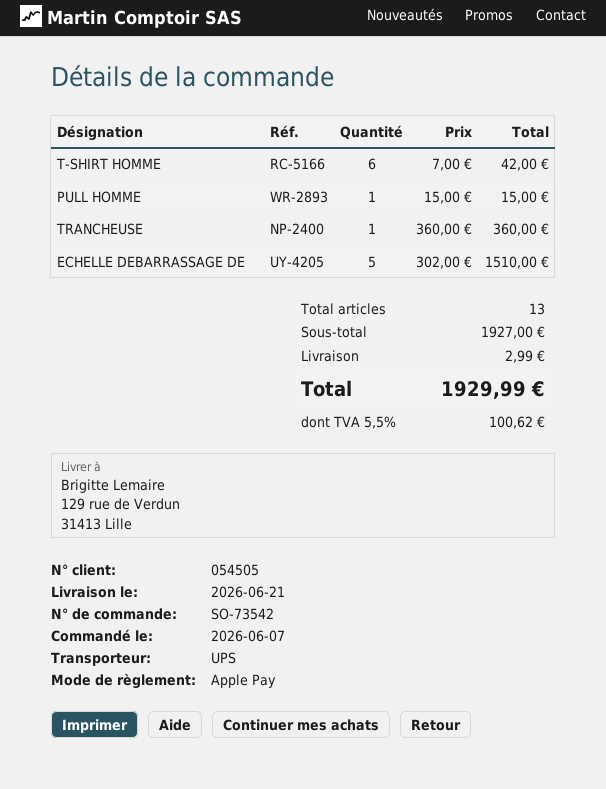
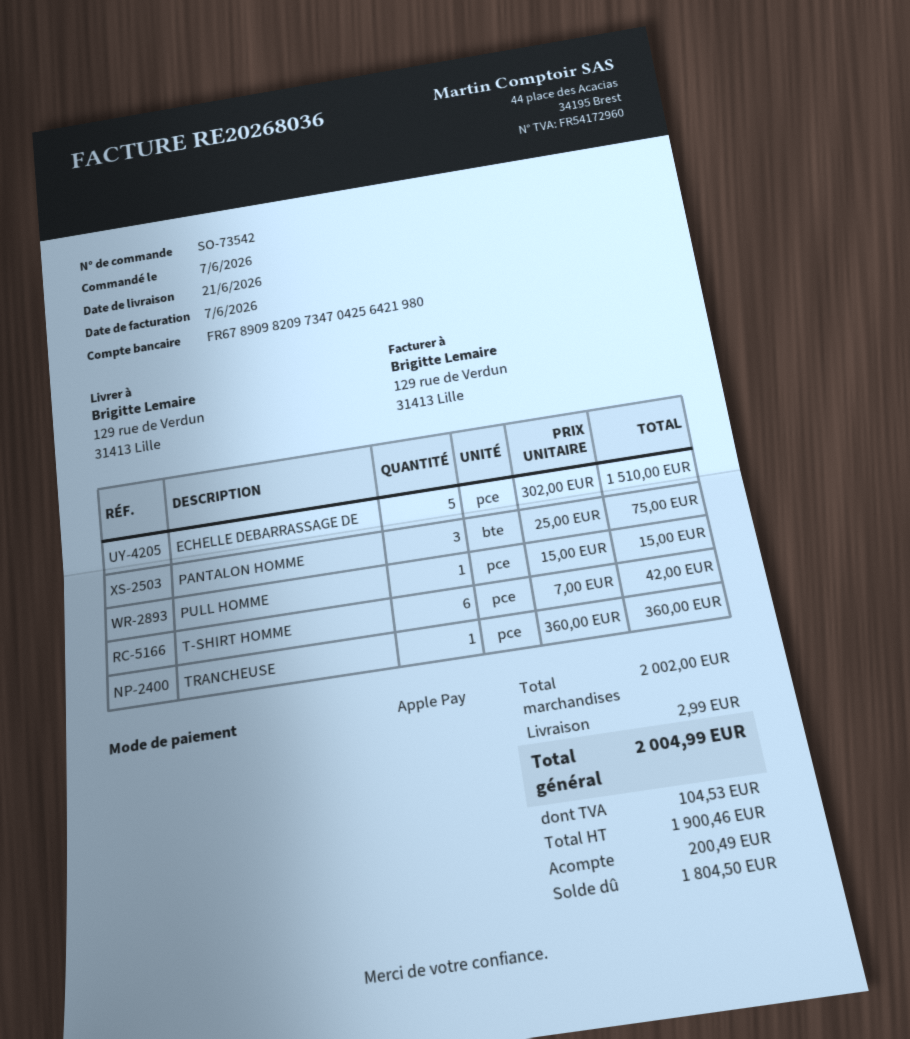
PANTALON HOMME: none -> 3 x 25.00 = 75.00
subtotal: 1927.00 -> 2002.00
tax: 100.62 -> 104.53
total: 1929.99 -> 2004.99

